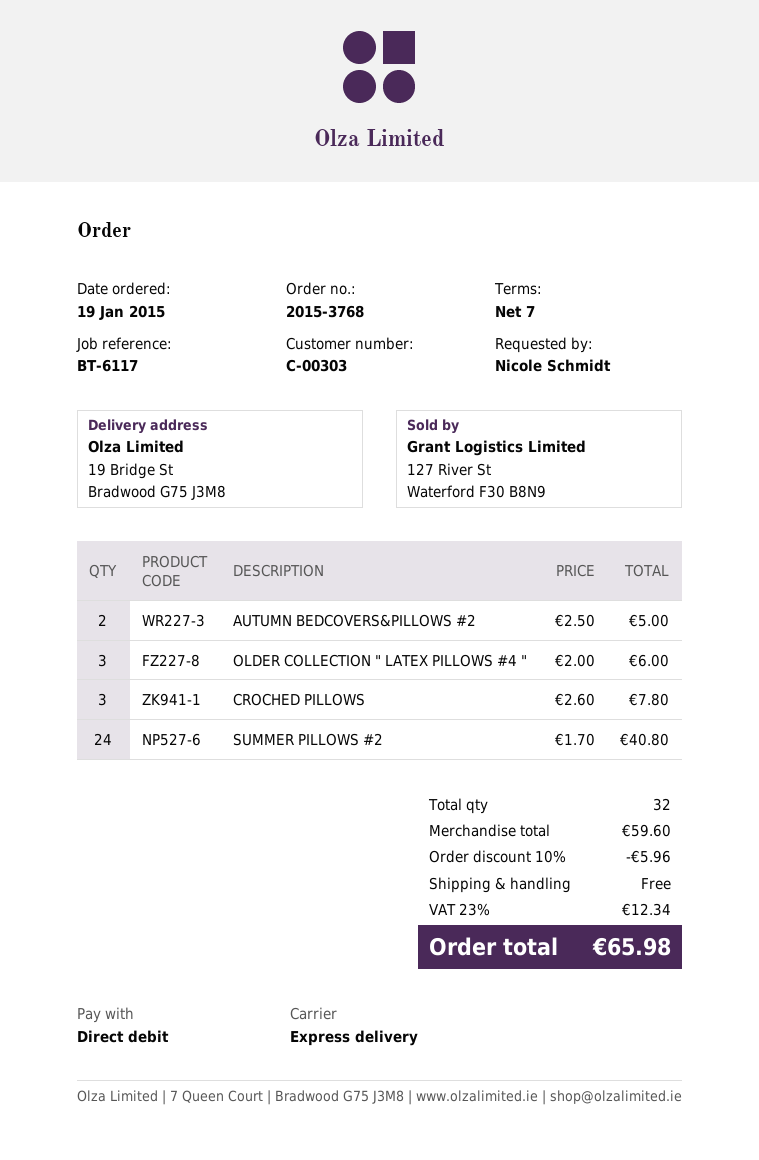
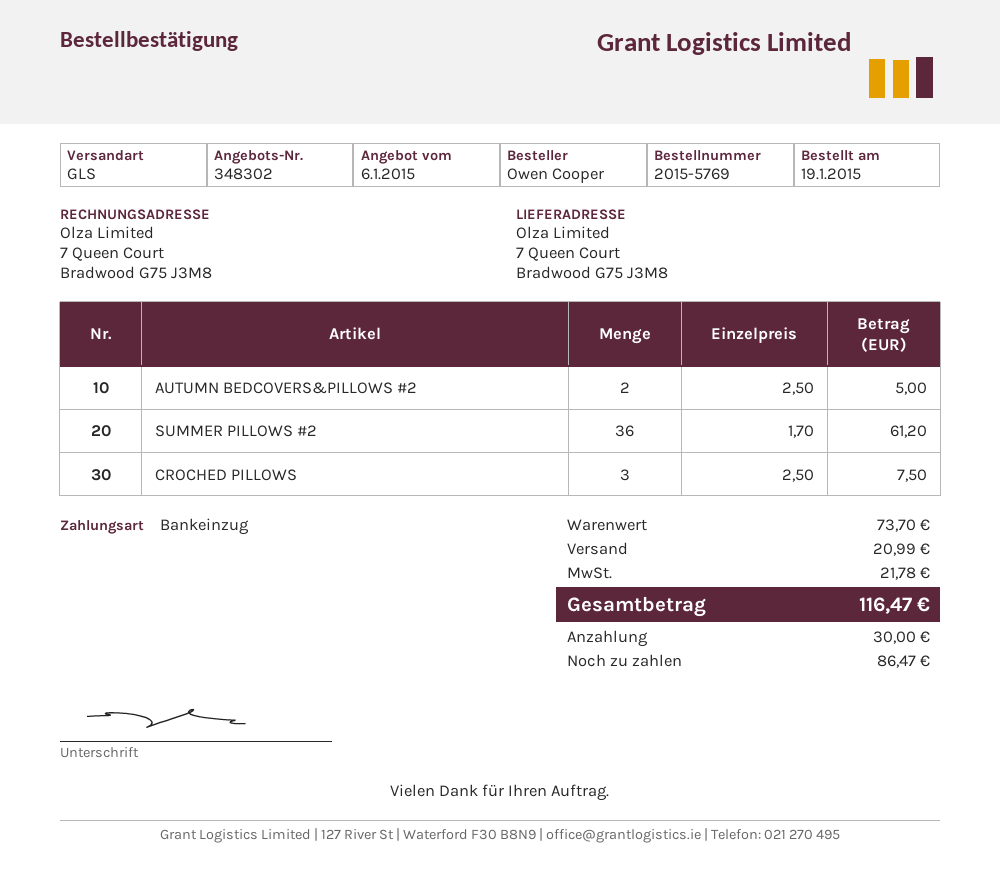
order number: 2015-3768 -> 2015-5769
ordered by: Nicole Schmidt -> Owen Cooper
shipping method: express -> GLS
ship to: 19 Bridge St, Bradwood G75 J3M8 -> 7 Queen Court, Bradwood G75 J3M8
OLDER COLLECTION " LATEX PILLOWS #4 ": 3 x 2.00 = 6.00 -> none
CROCHED PILLOWS: 3 x 2.60 = 7.80 -> 3 x 2.50 = 7.50
SUMMER PILLOWS #2: 24 x 1.70 = 40.80 -> 36 x 1.70 = 61.20
subtotal: 59.60 -> 73.70
discount: 10% = 5.96 -> none
shipping: 0.00 -> 20.99
tax: 12.34 -> 21.78
total: 65.98 -> 116.47

